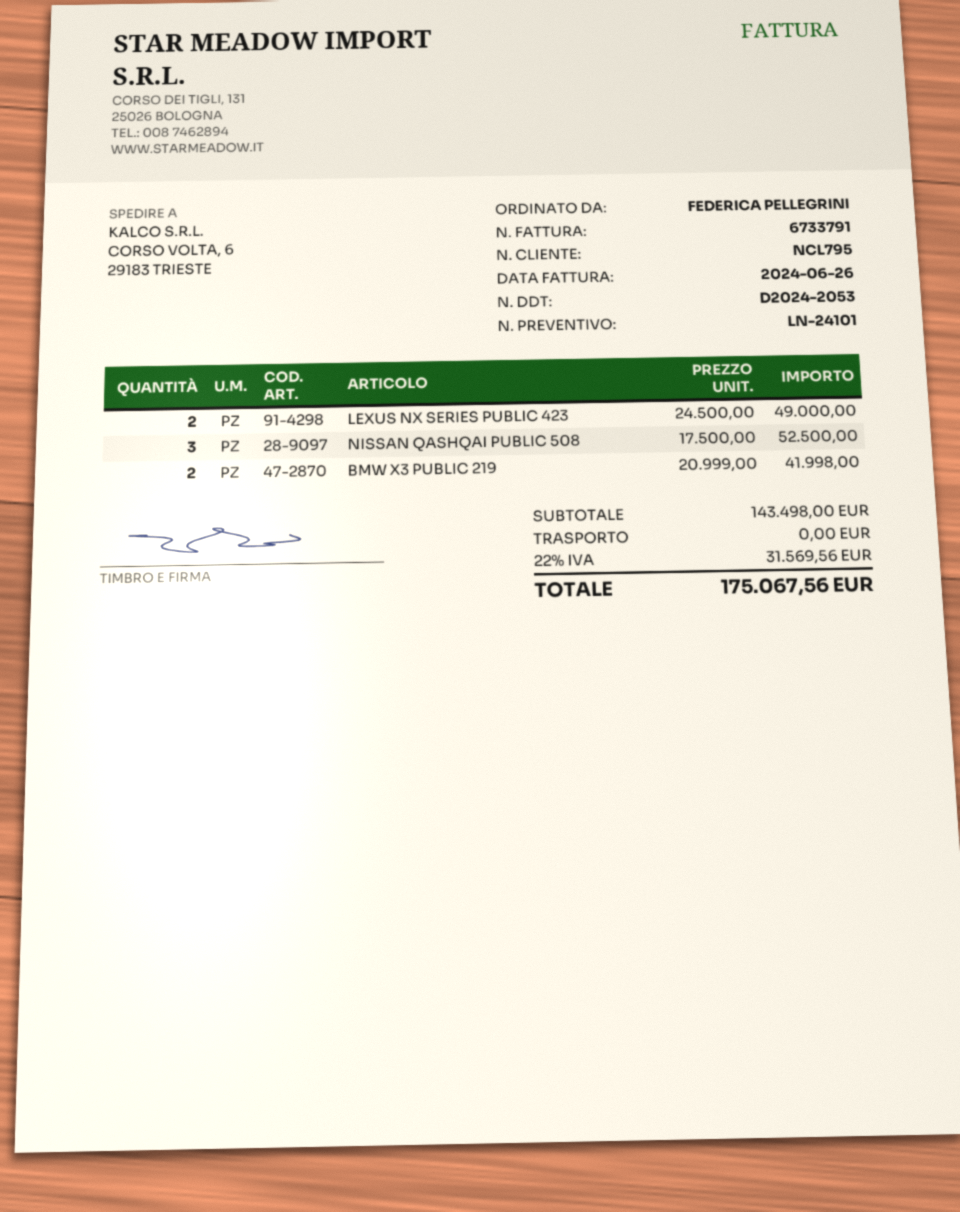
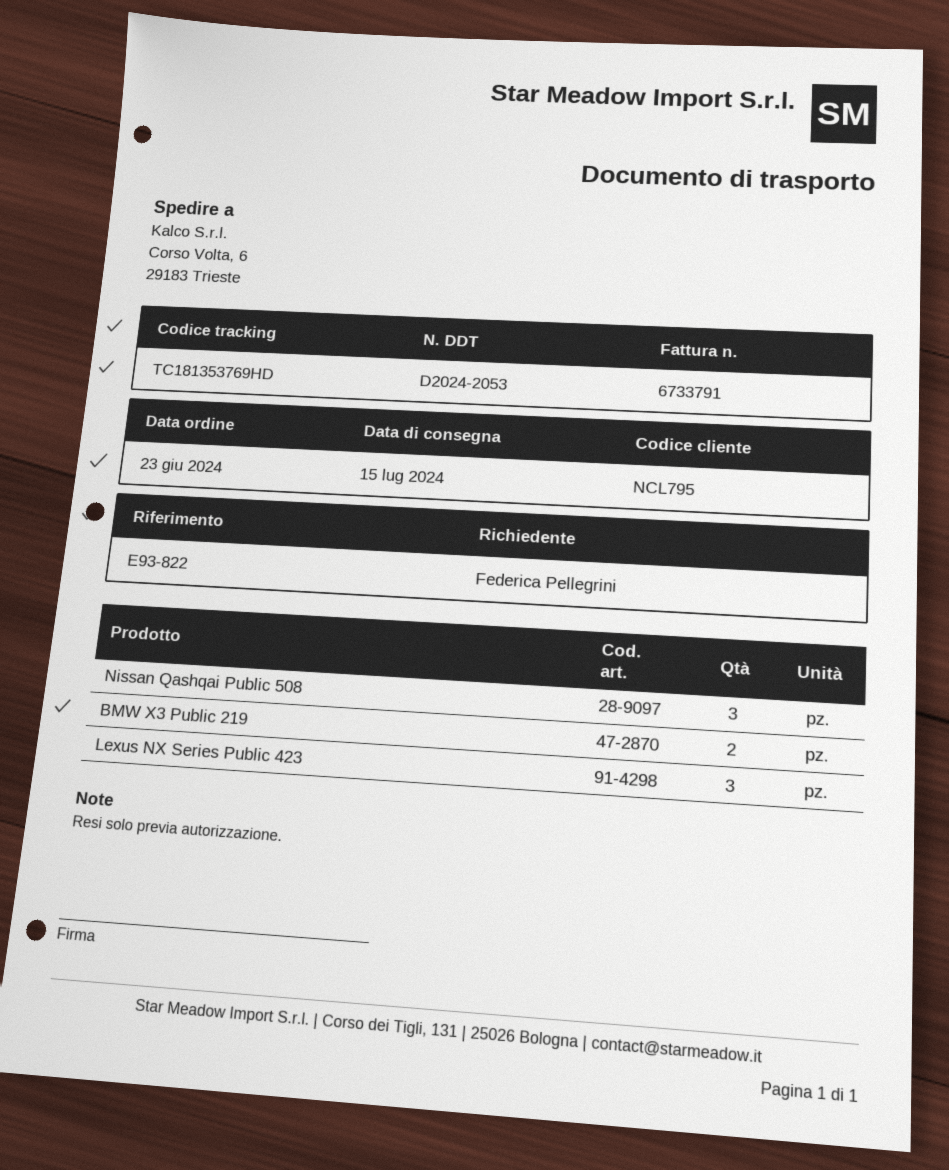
LEXUS NX SERIES PUBLIC 423: 2 -> 3

